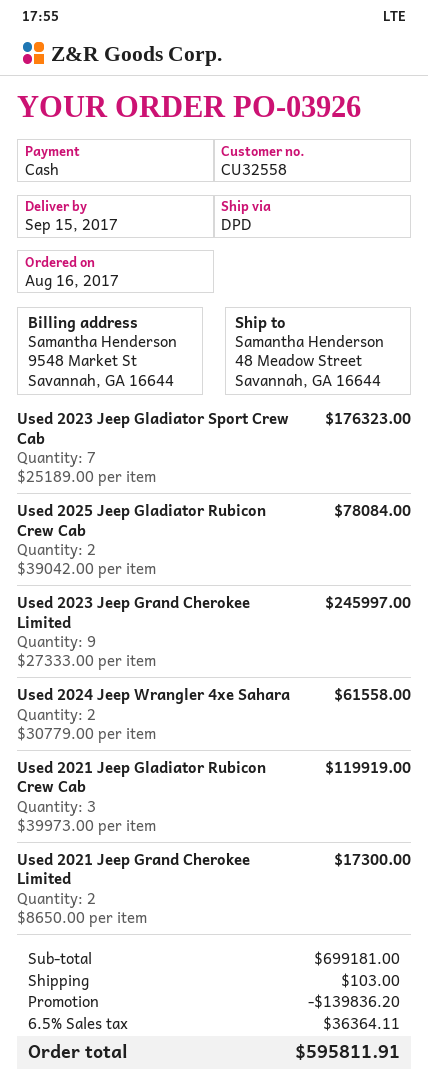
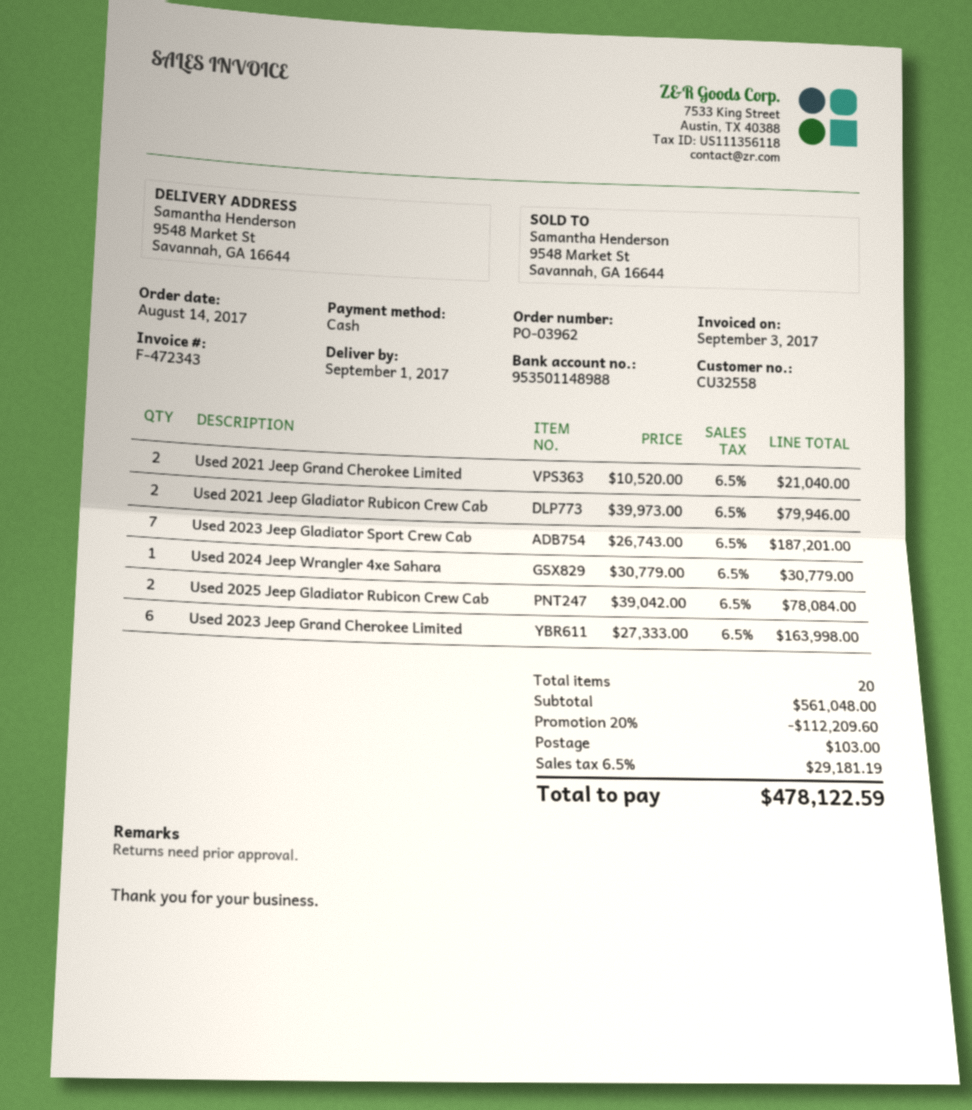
order number: PO-03926 -> PO-03962
order date: 2017-08-16 -> 2017-08-14
delivery date: 2017-09-15 -> 2017-09-01
ship to: 48 Meadow Street, Savannah, GA 16644 -> 9548 Market St, Savannah, GA 16644
Used 2023 Jeep Gladiator Sport Crew Cab: 7 x 25189.00 = 176323.00 -> 7 x 26743.00 = 187201.00
Used 2023 Jeep Grand Cherokee Limited: 9 x 27333.00 = 245997.00 -> 6 x 27333.00 = 163998.00
Used 2024 Jeep Wrangler 4xe Sahara: 2 x 30779.00 = 61558.00 -> 1 x 30779.00 = 30779.00
Used 2021 Jeep Gladiator Rubicon Crew Cab: 3 x 39973.00 = 119919.00 -> 2 x 39973.00 = 79946.00
Used 2021 Jeep Grand Cherokee Limited: 2 x 8650.00 = 17300.00 -> 2 x 10520.00 = 21040.00
subtotal: 699181.00 -> 561048.00
discount: 139836.20 -> 112209.60
tax: 6.5% = 36364.11 -> 6.5% = 29181.19
total: 595811.91 -> 478122.59

